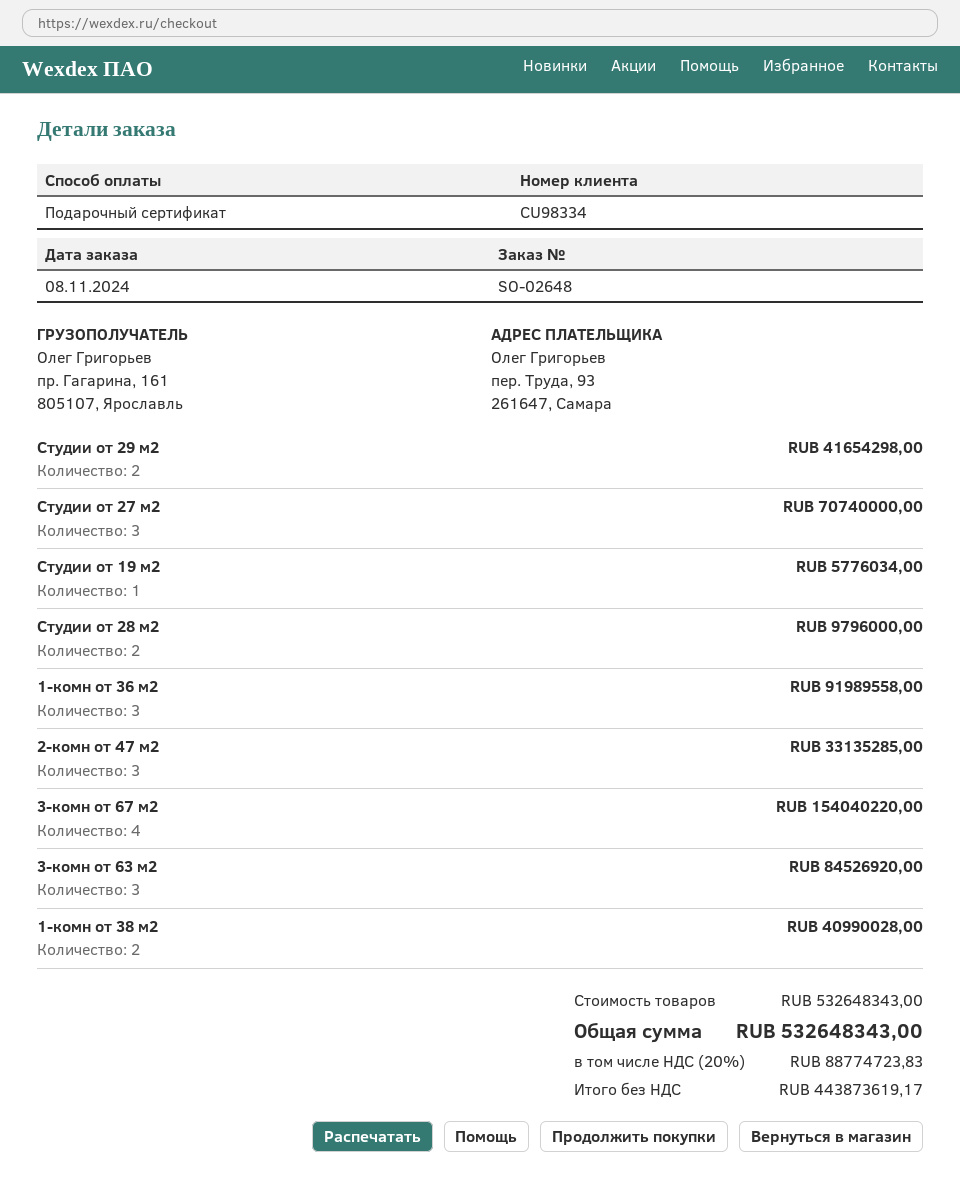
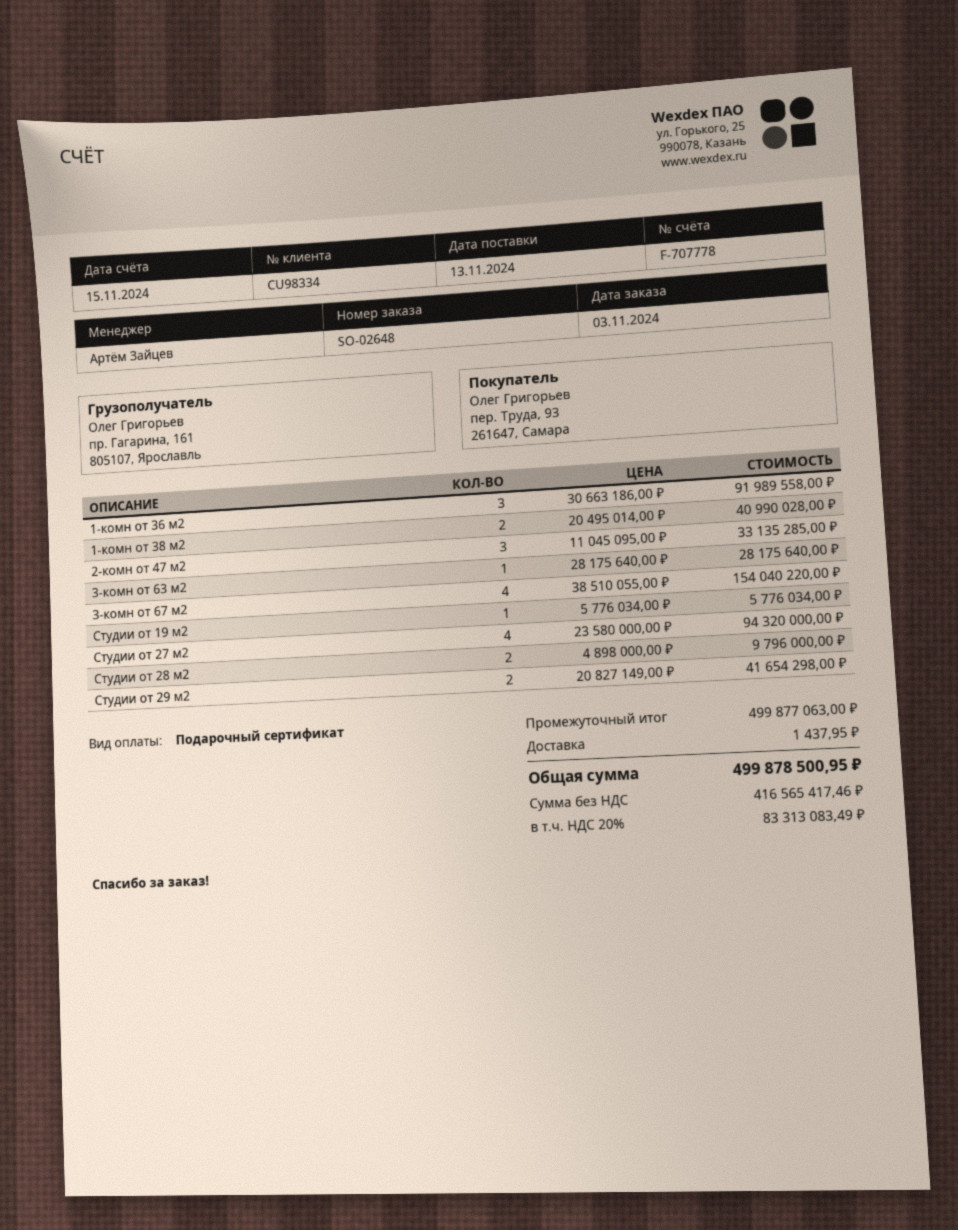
order date: 2024-11-08 -> 2024-11-03
Студии от 27 м2: 3 for 70740000.00 -> 4 for 94320000.00
3-комн от 63 м2: 3 for 84526920.00 -> 1 for 28175640.00
subtotal: 532648343.00 -> 499877063.00
shipping: none -> 1437.95
net: 443873619.17 -> 416565417.46
tax: 20% = 88774723.83 -> 20% = 83313083.49
total: 532648343.00 -> 499878500.95

